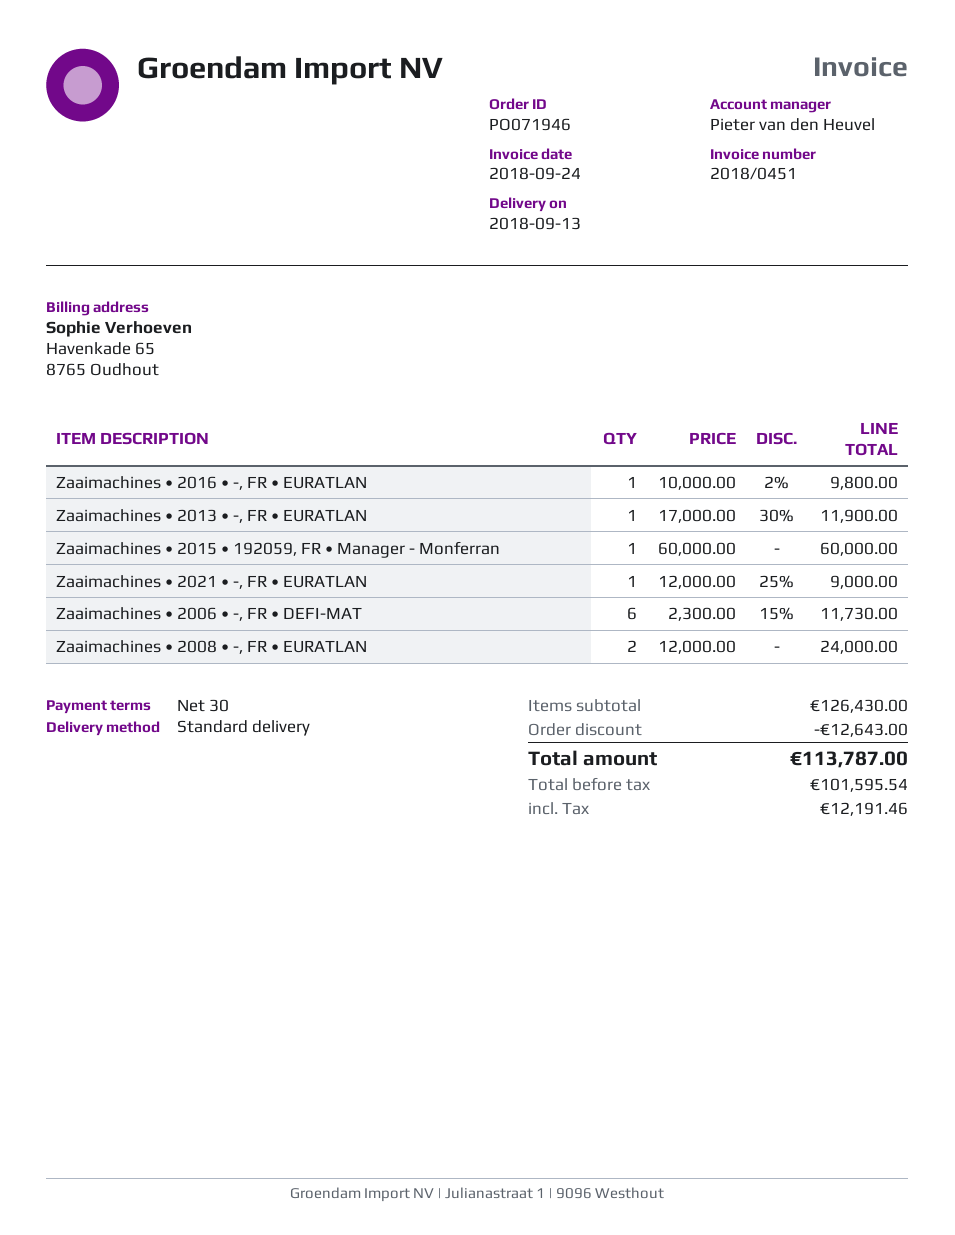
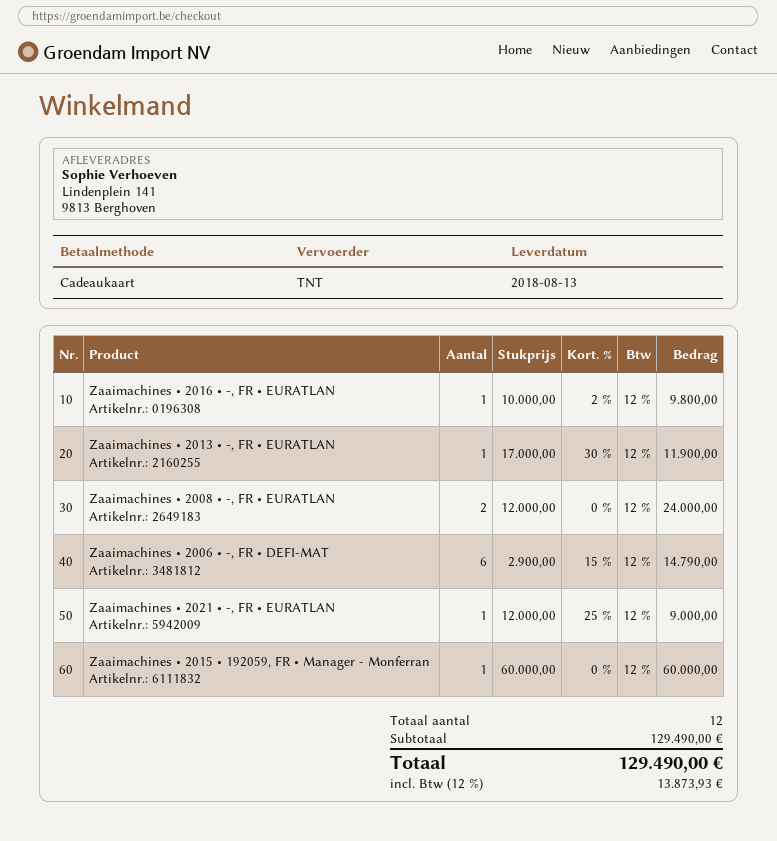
delivery date: 2018-09-13 -> 2018-08-13
shipping method: standard -> TNT
Zaaimachines • 2006 • -, FR • DEFI-MAT: 6 x 2300.00 - 15% = 11730.00 -> 6 x 2900.00 - 15% = 14790.00
subtotal: 126430.00 -> 129490.00
discount: 12643.00 -> none
tax: 12191.46 -> 13873.93
total: 113787.00 -> 129490.00

